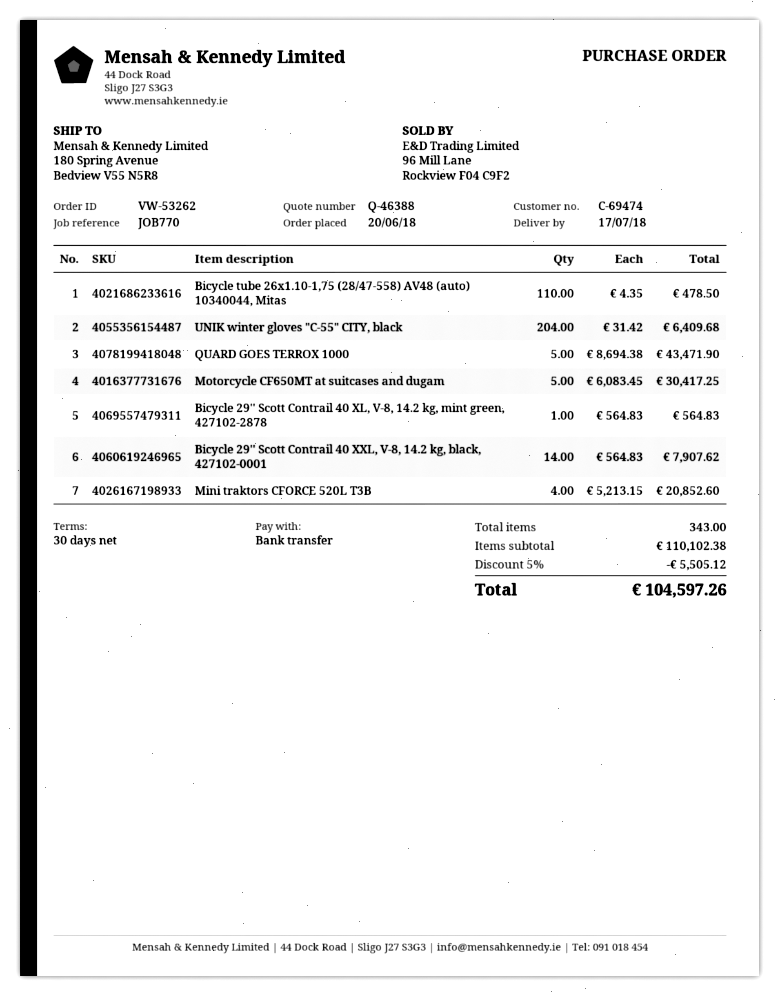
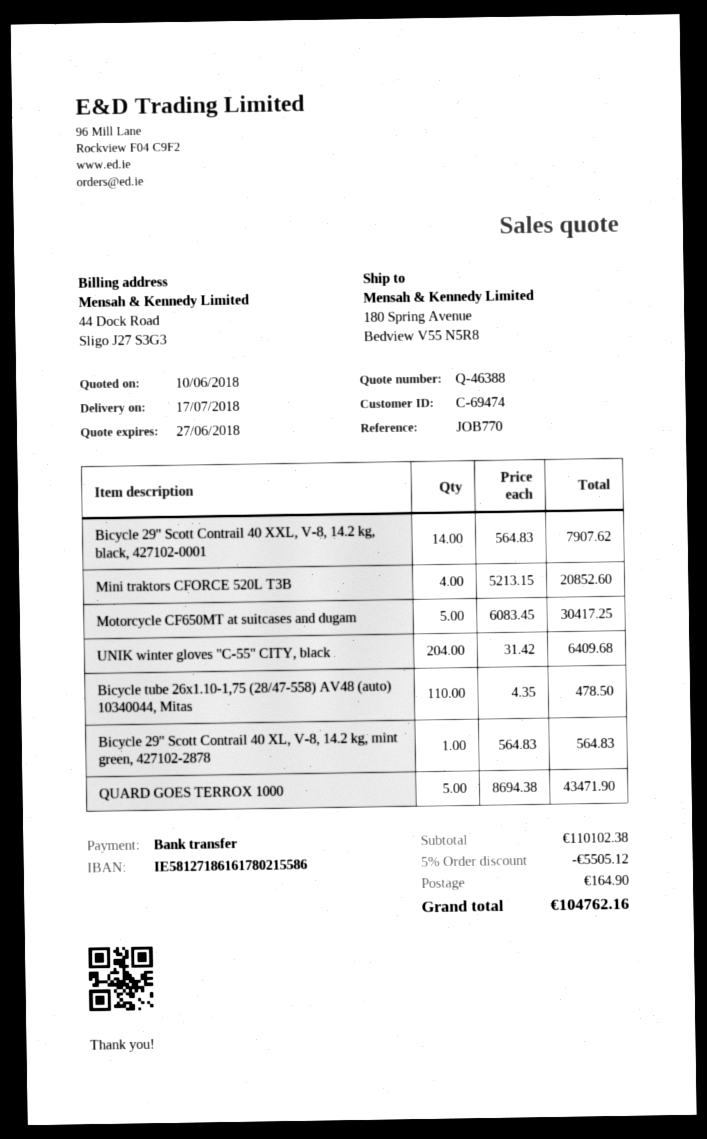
shipping: none -> 164.90
total: 104597.26 -> 104762.16

